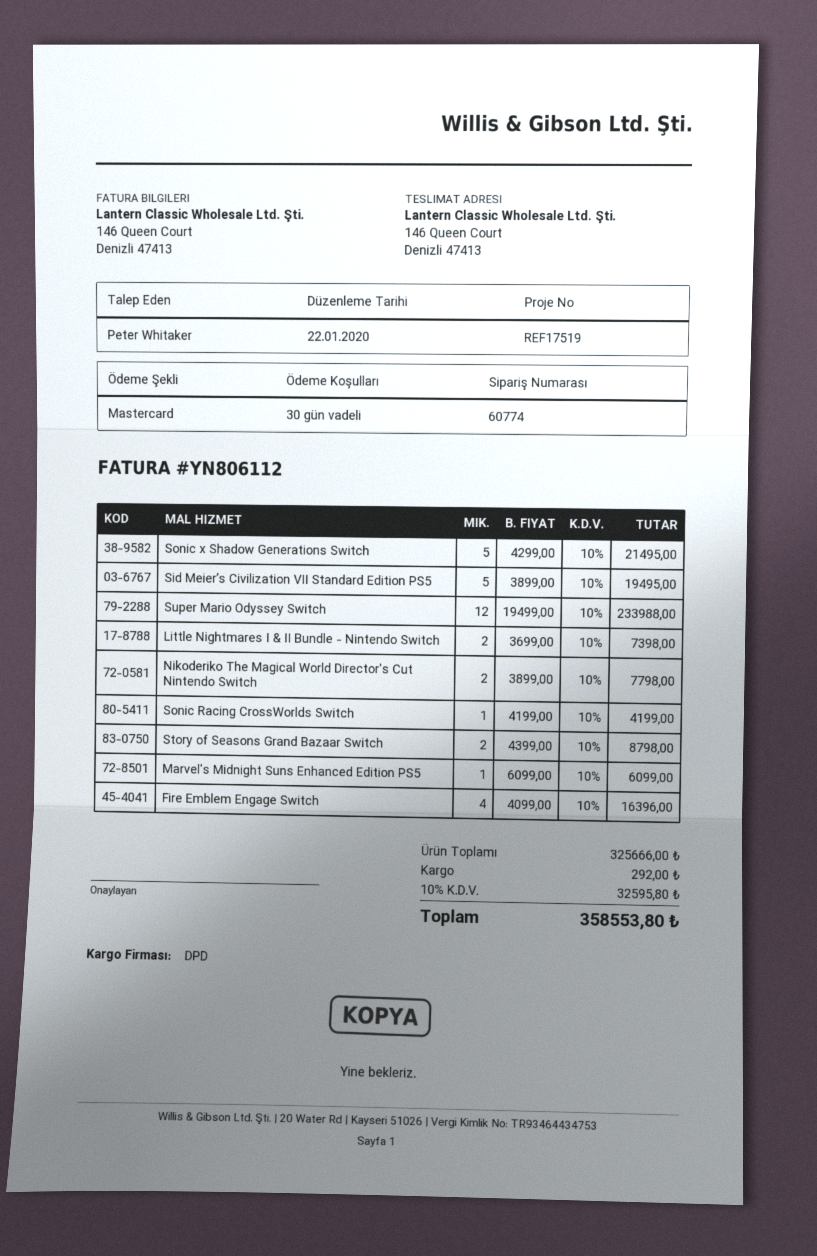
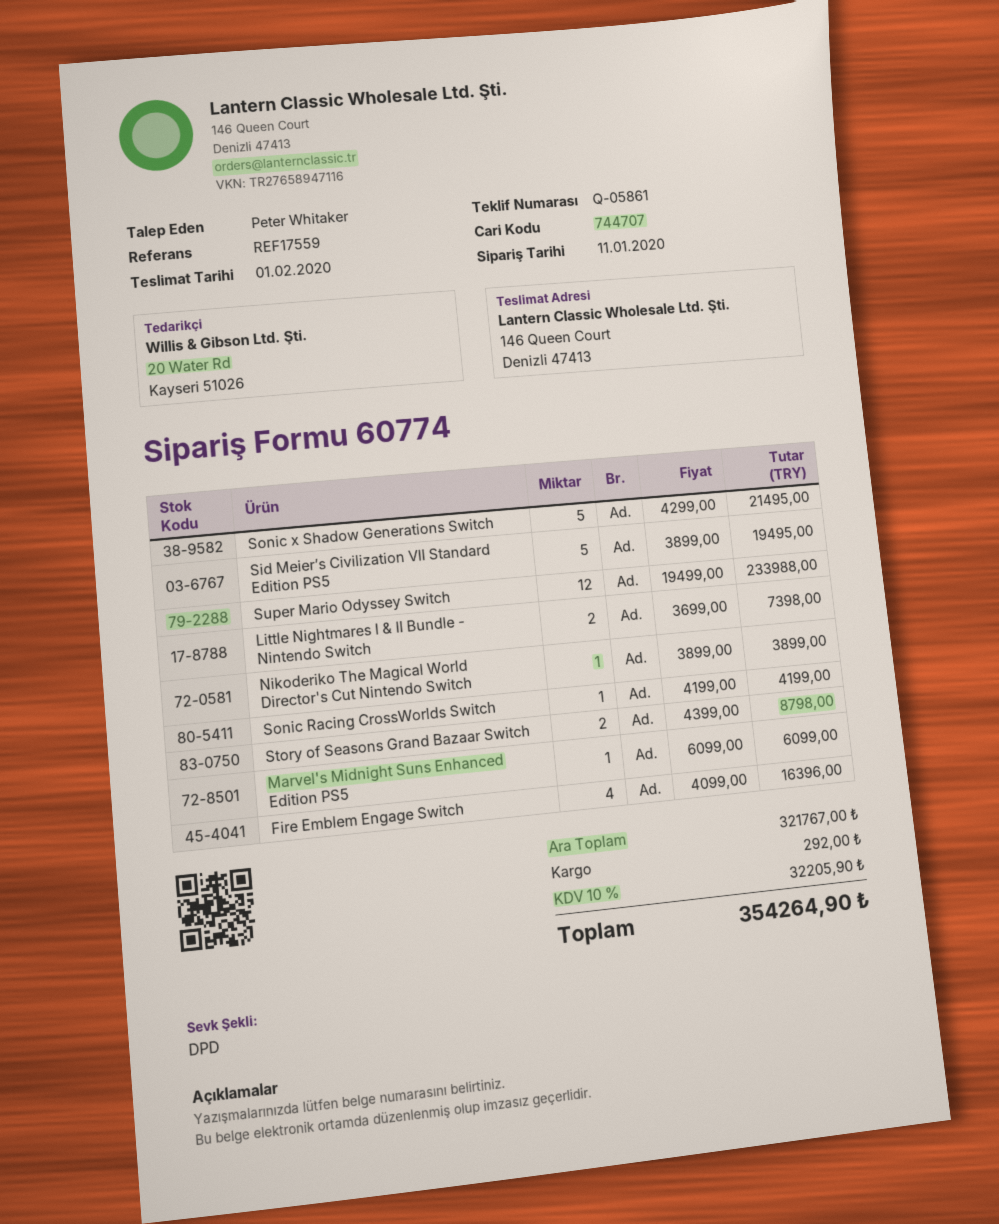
reference: REF17519 -> REF17559
Nikoderiko The Magical World Director's Cut Nintendo Switch: 2 x 3899.00 = 7798.00 -> 1 x 3899.00 = 3899.00
subtotal: 325666.00 -> 321767.00
tax: 10% = 32595.80 -> 10% = 32205.90
total: 358553.80 -> 354264.90

